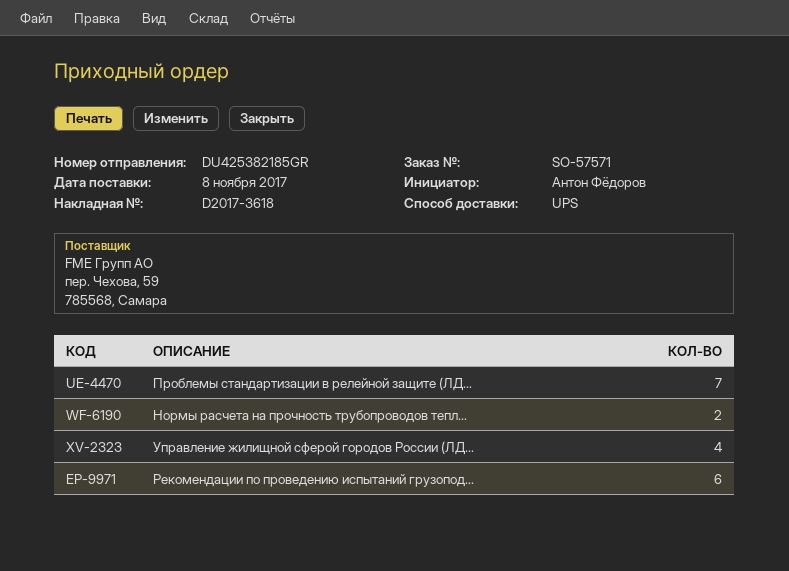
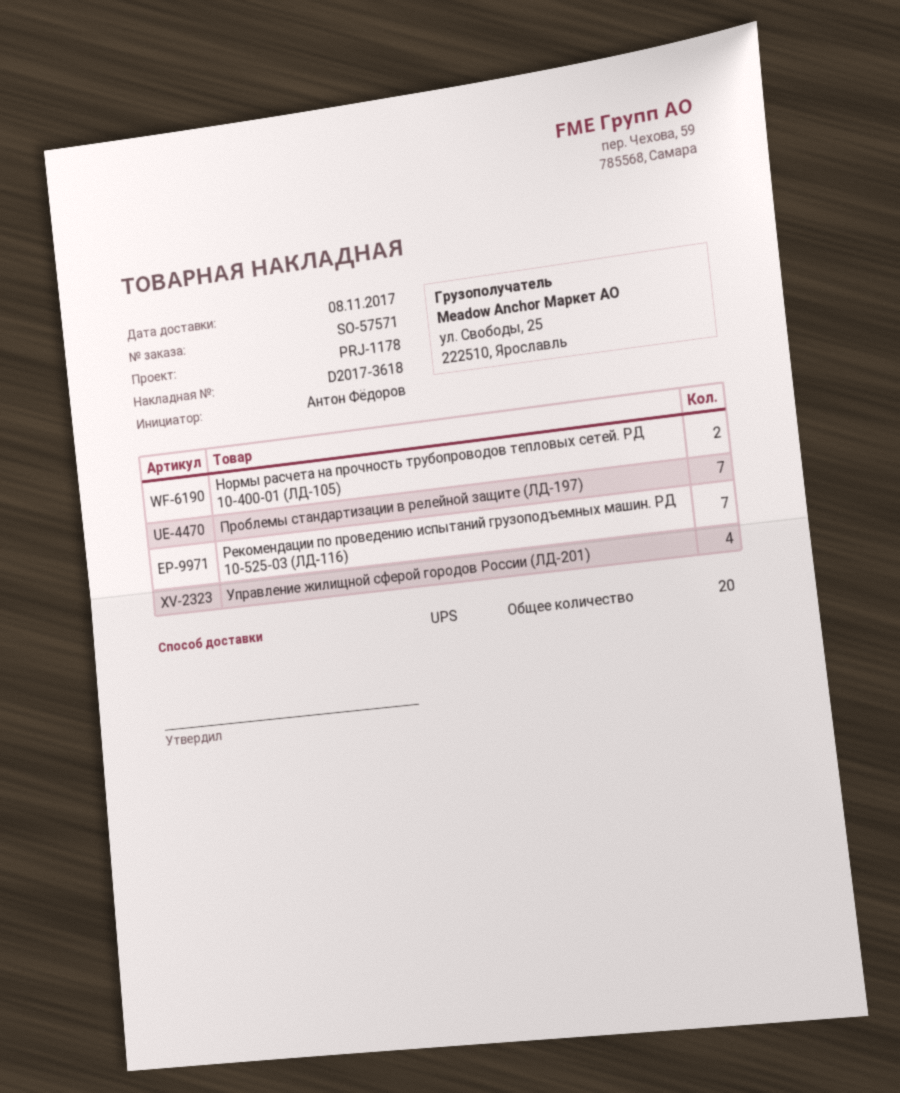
Рекомендации по проведению испытаний грузопод...: 6 -> 7

